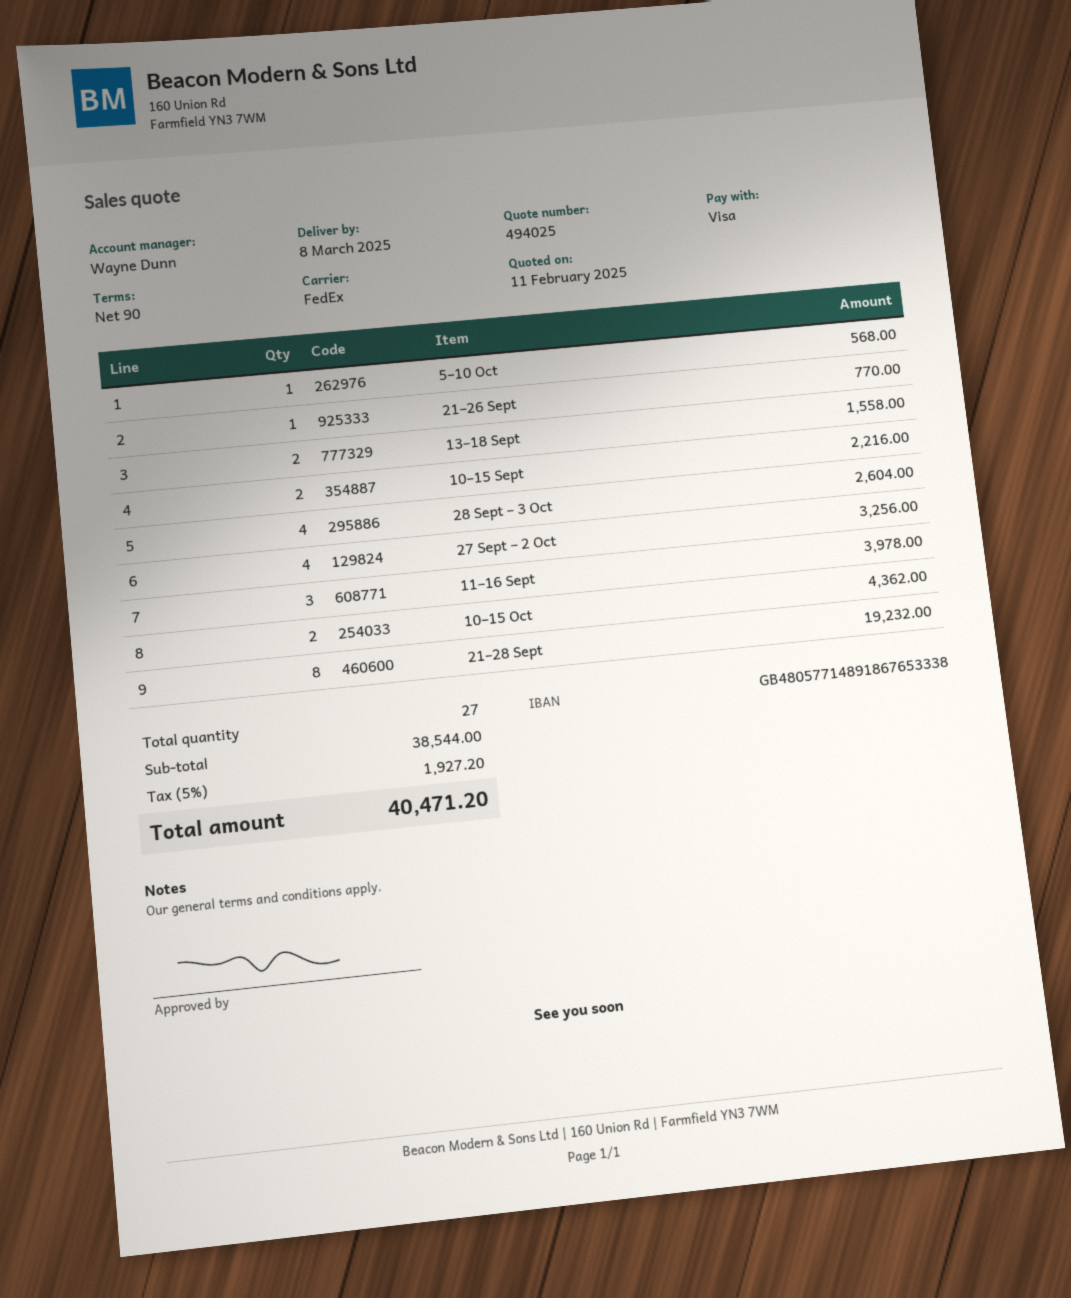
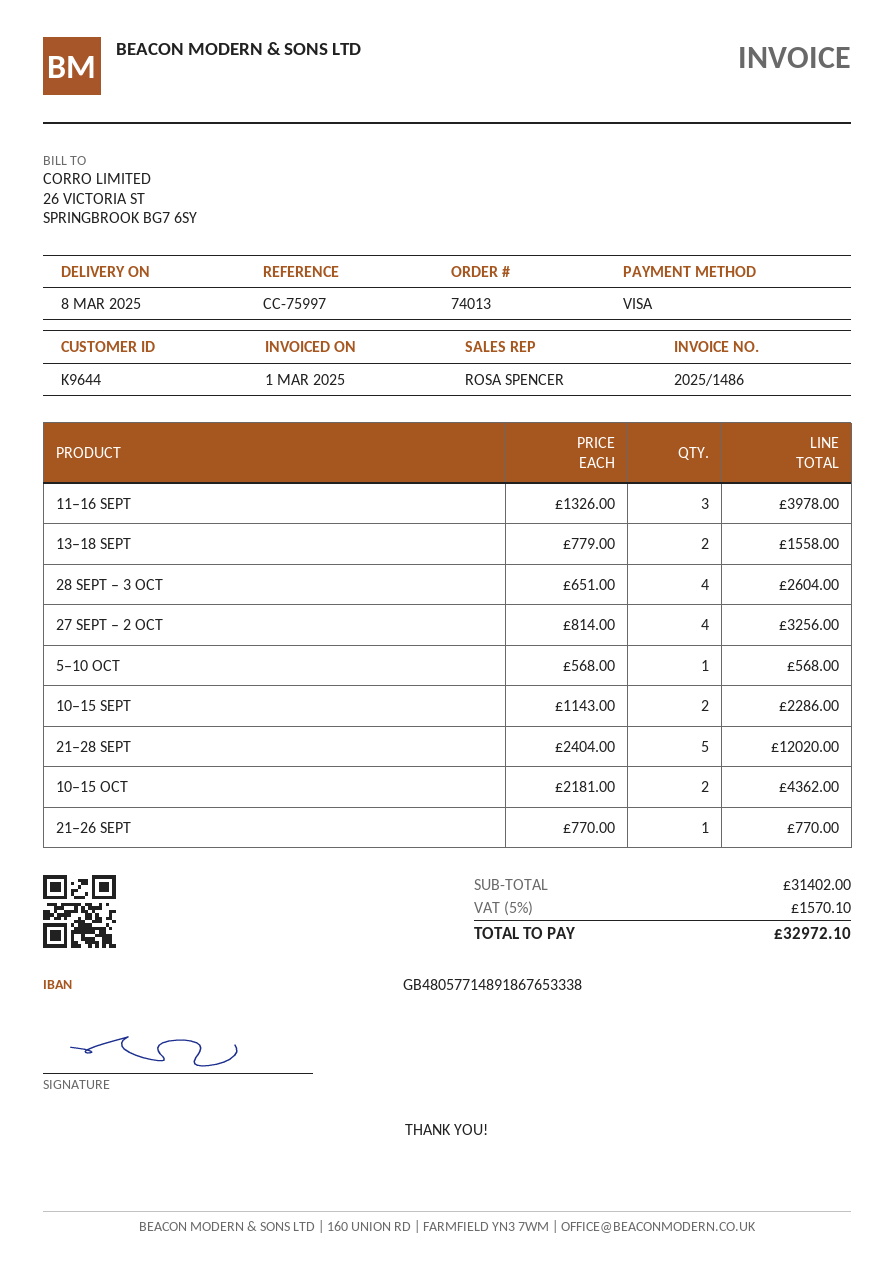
sales rep: Wayne Dunn -> ROSA SPENCER
10–15 Sept: 2 for 2216.00 -> 2 for 2286.00
21–28 Sept: 8 for 19232.00 -> 5 for 12020.00
subtotal: 38544.00 -> 31402.00
tax: 5% = 1927.20 -> 5% = 1570.10
total: 40471.20 -> 32972.10

